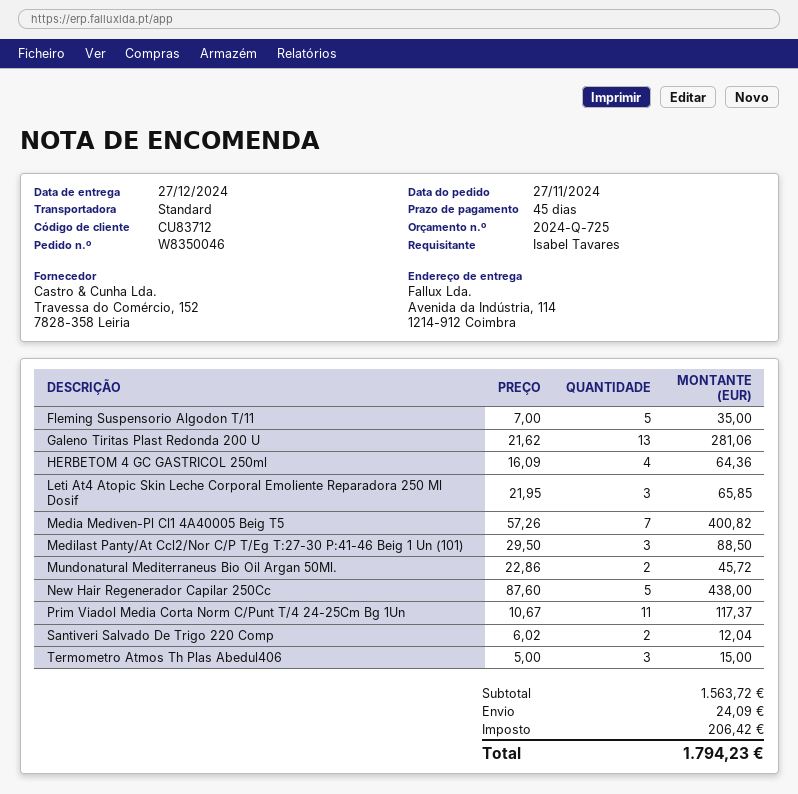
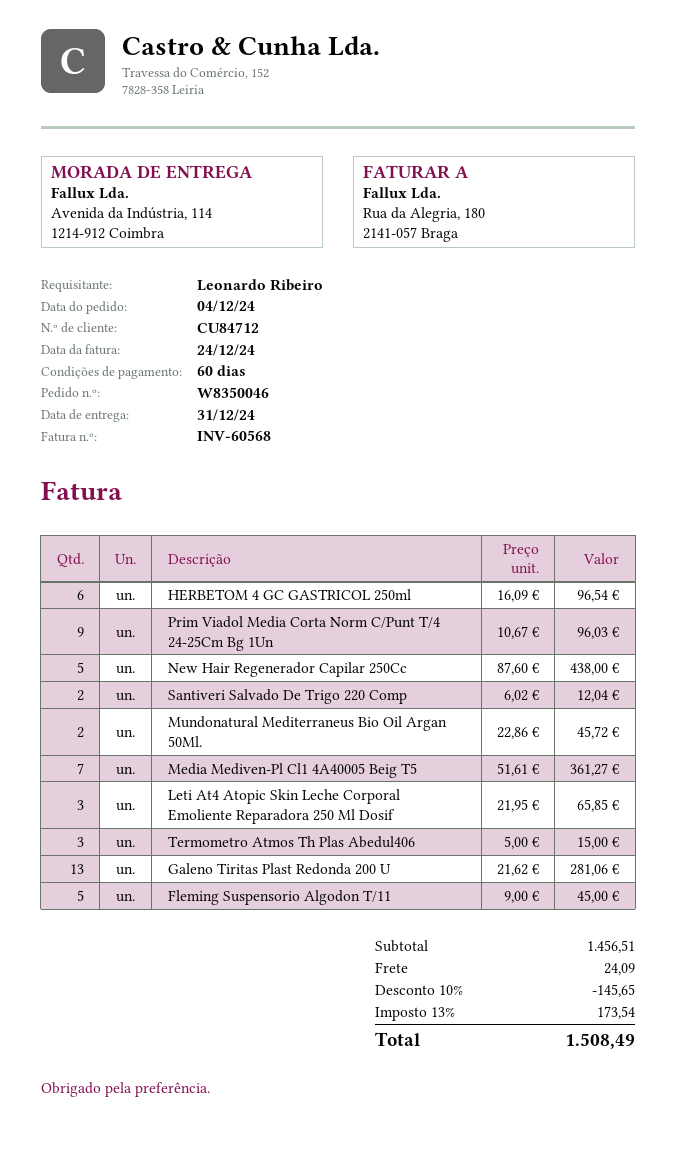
order date: 2024-11-27 -> 2024-12-04
delivery date: 2024-12-27 -> 2024-12-31
payment terms: 45 days -> 60 days
customer number: CU83712 -> CU84712
ordered by: Isabel Tavares -> Leonardo Ribeiro
Fleming Suspensorio Algodon T/11: 5 x 7.00 = 35.00 -> 5 x 9.00 = 45.00
HERBETOM 4 GC GASTRICOL 250ml: 4 x 16.09 = 64.36 -> 6 x 16.09 = 96.54
Media Mediven-Pl Cl1 4A40005 Beig T5: 7 x 57.26 = 400.82 -> 7 x 51.61 = 361.27
Medilast Panty/At Ccl2/Nor C/P T/Eg T:27-30 P:41-46 Beig 1 Un (101): 3 x 29.50 = 88.50 -> none
Prim Viadol Media Corta Norm C/Punt T/4 24-25Cm Bg 1Un: 11 x 10.67 = 117.37 -> 9 x 10.67 = 96.03
subtotal: 1563.72 -> 1456.51
discount: none -> 10% = 145.65
tax: 206.42 -> 173.54
total: 1794.23 -> 1508.49

